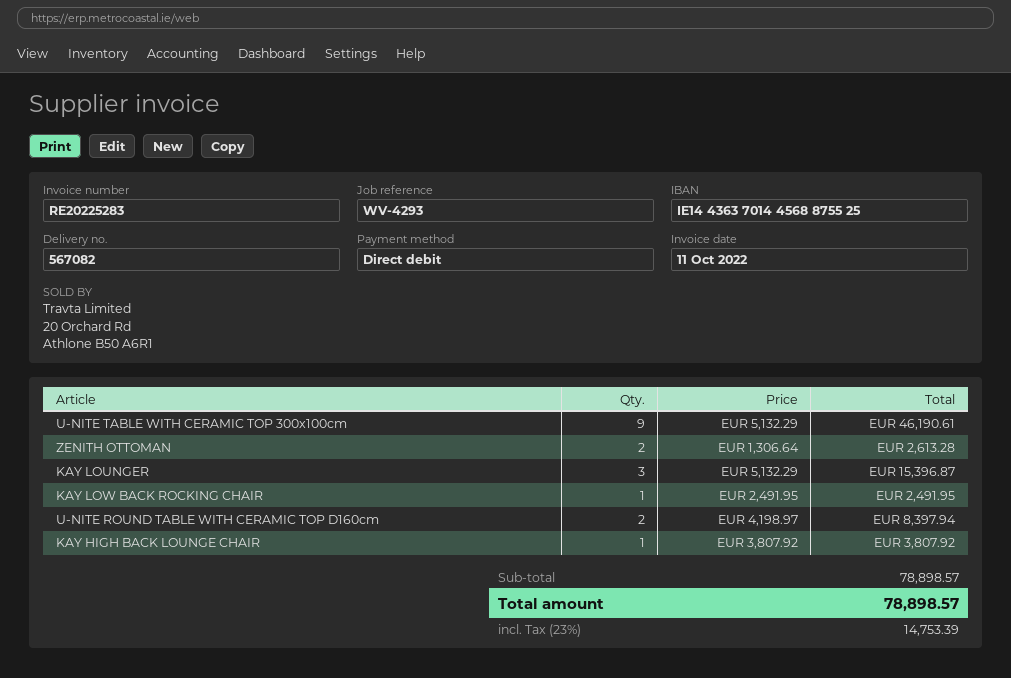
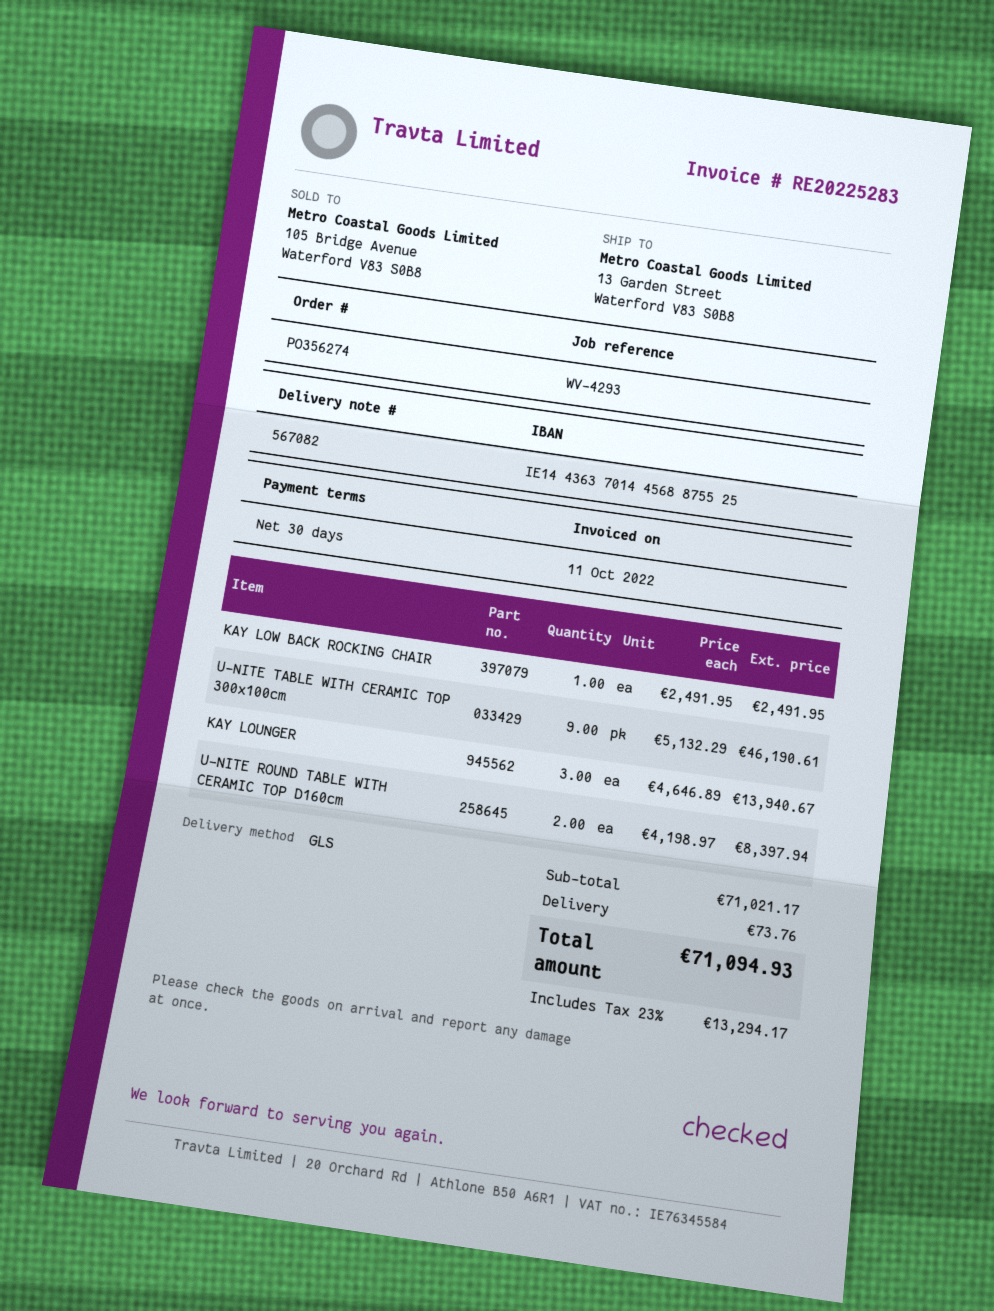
ZENITH OTTOMAN: 2 x 1306.64 = 2613.28 -> none
KAY LOUNGER: 3 x 5132.29 = 15396.87 -> 3 x 4646.89 = 13940.67
KAY HIGH BACK LOUNGE CHAIR: 1 x 3807.92 = 3807.92 -> none
subtotal: 78898.57 -> 71021.17
shipping: none -> 73.76
tax: 23% = 14753.39 -> 23% = 13294.17
total: 78898.57 -> 71094.93

